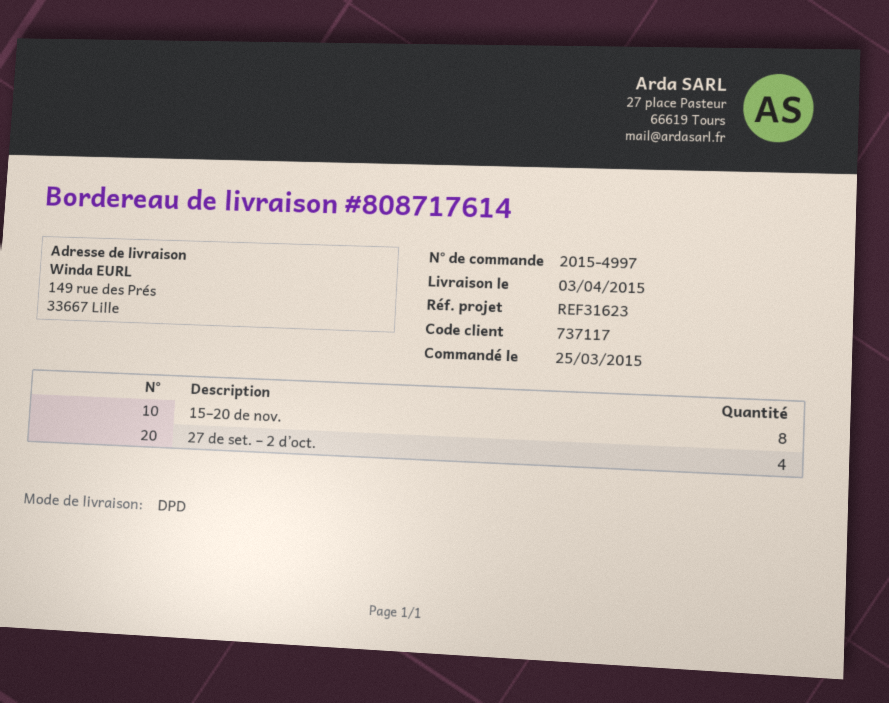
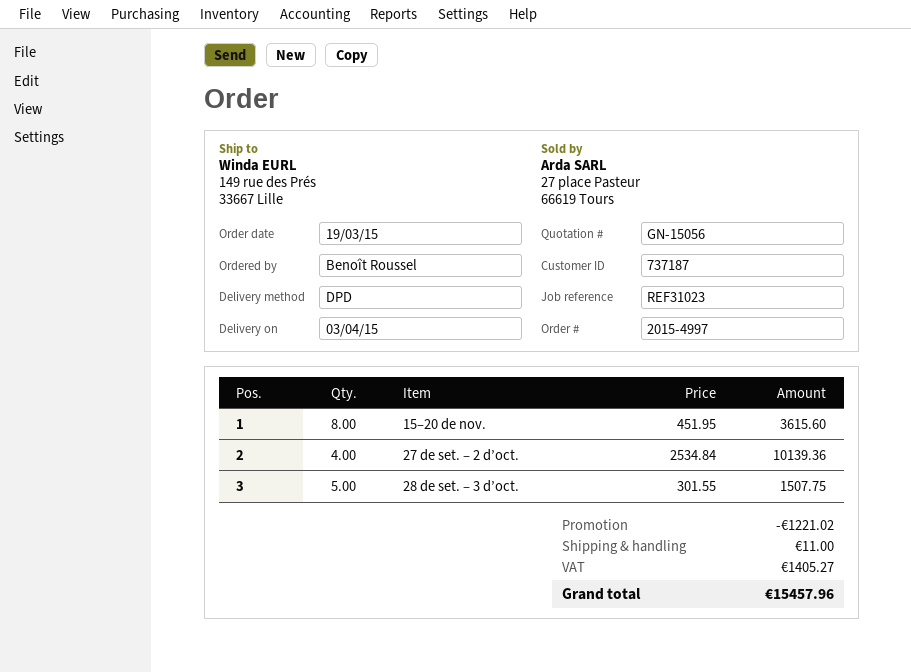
order date: 2015-03-25 -> 2015-03-19
customer number: 737117 -> 737187
reference: REF31623 -> REF31023
28 de set. – 3 d’oct.: none -> 5

